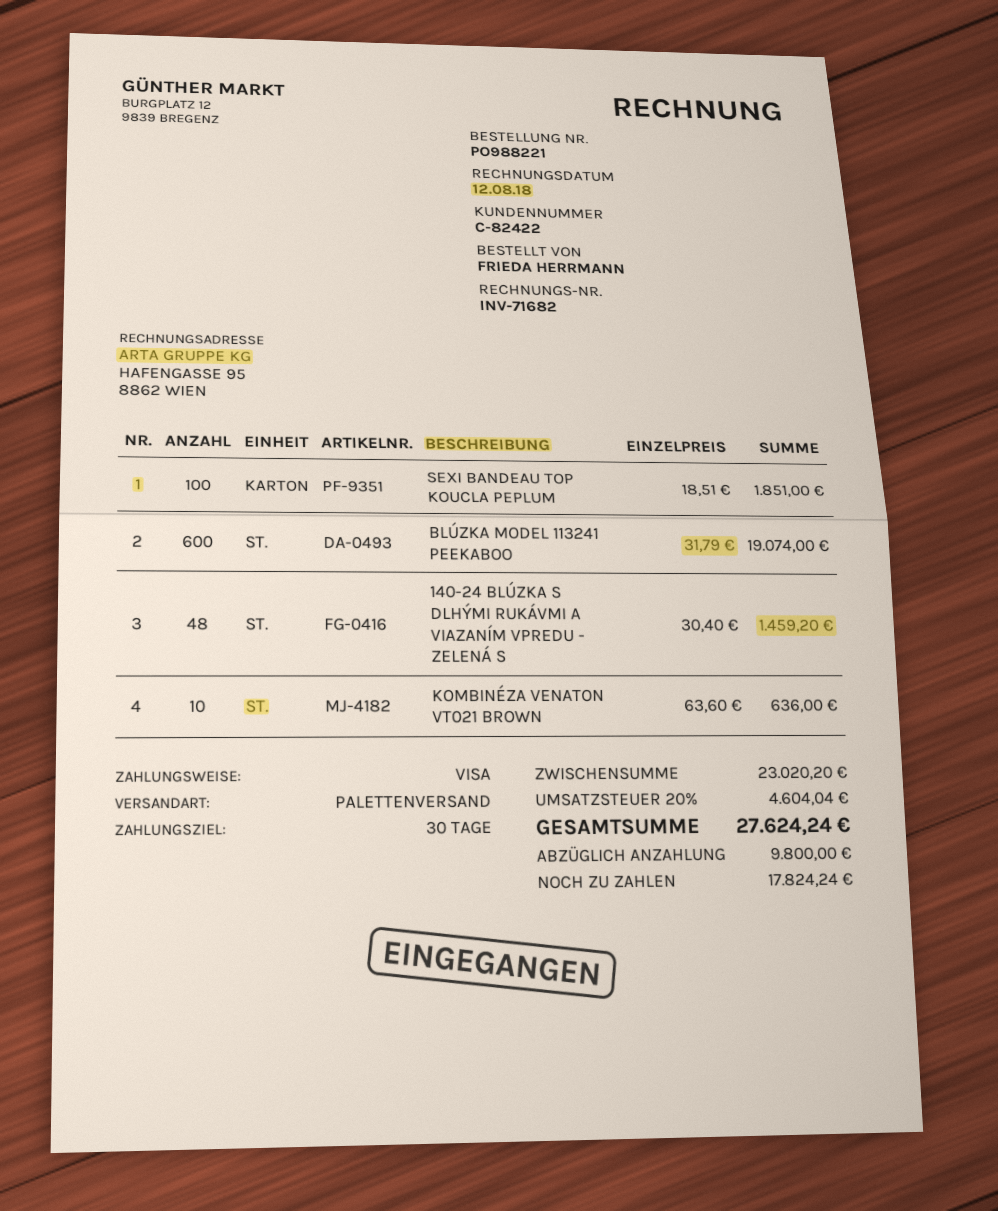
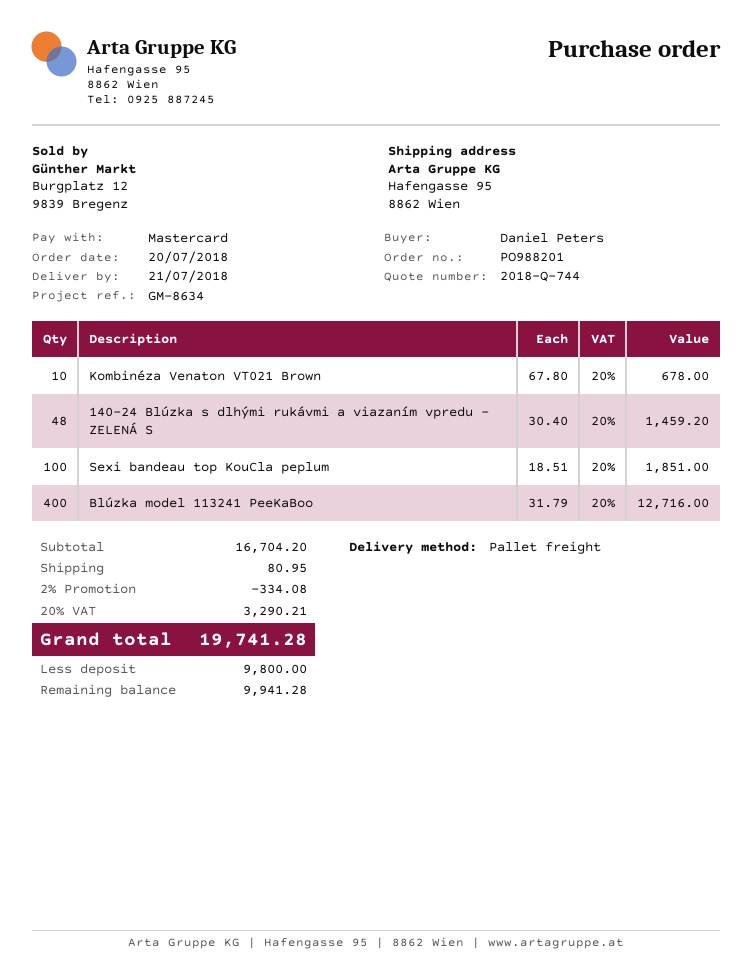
order number: PO988221 -> PO988201
ordered by: FRIEDA HERRMANN -> Daniel Peters
payment method: Visa -> Mastercard
BLÚZKA MODEL 113241 PEEKABOO: 600 x 31.79 = 19074.00 -> 400 x 31.79 = 12716.00
KOMBINÉZA VENATON VT021 BROWN: 10 x 63.60 = 636.00 -> 10 x 67.80 = 678.00
subtotal: 23020.20 -> 16704.20
discount: none -> 2% = 334.08
shipping: none -> 80.95
tax: 20% = 4604.04 -> 20% = 3290.21
total: 27624.24 -> 19741.28
balance: 17824.24 -> 9941.28

